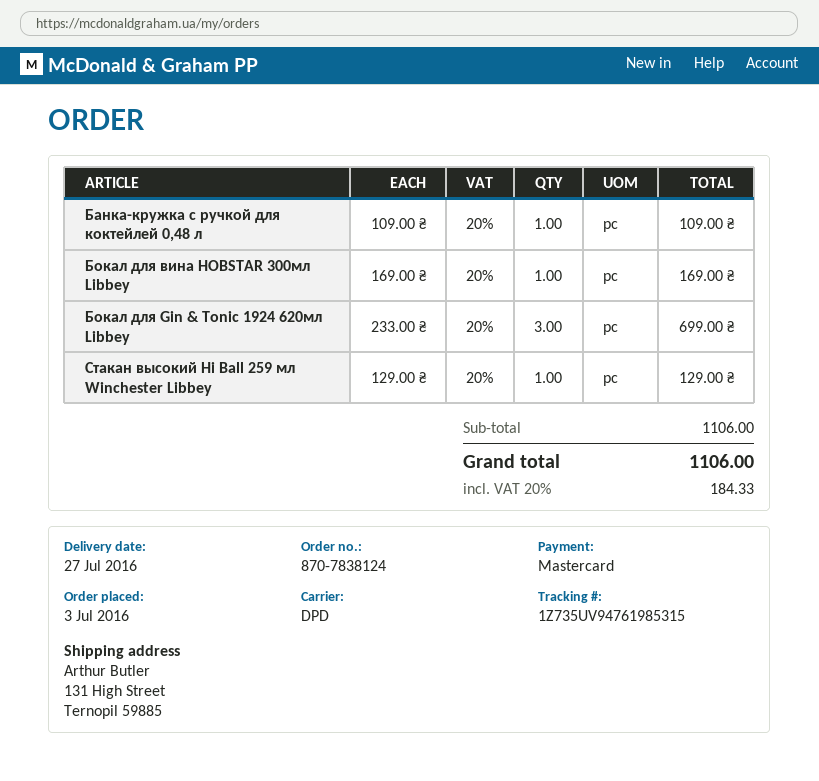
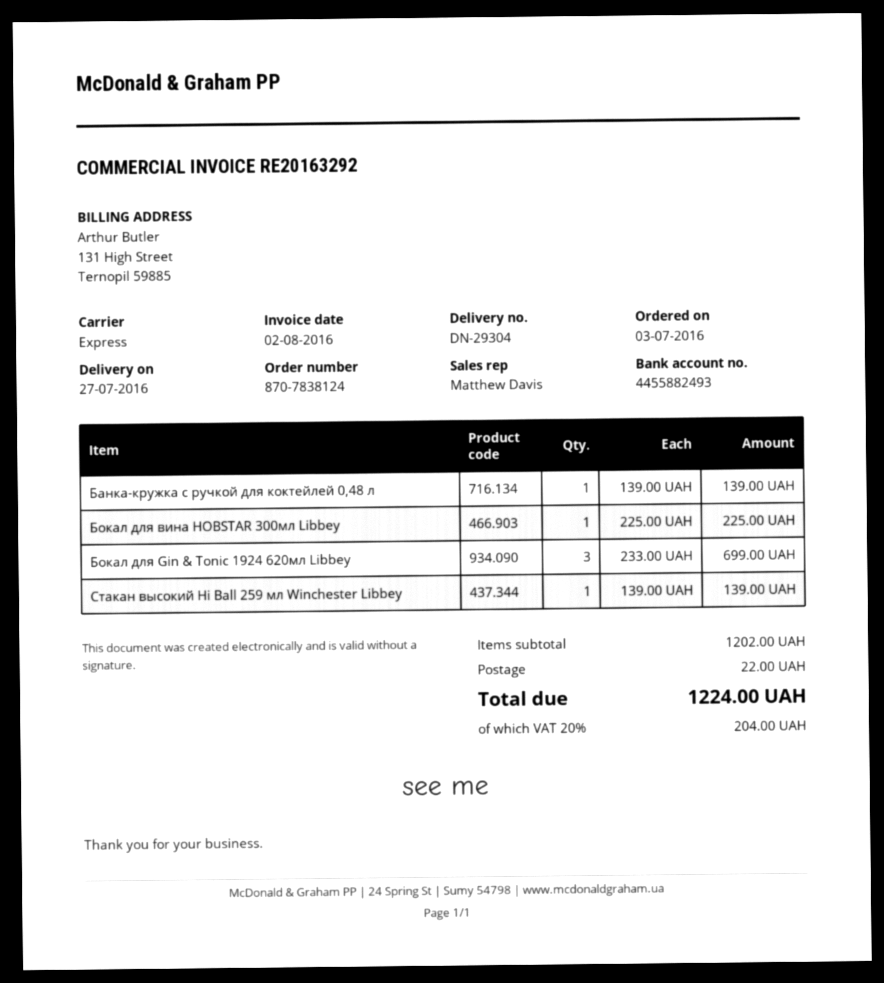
shipping method: DPD -> express
Банка-кружка c ручкой для коктейлей 0,48 л: 1 x 109.00 = 109.00 -> 1 x 139.00 = 139.00
Бокал для вина HOBSTAR 300мл Libbey: 1 x 169.00 = 169.00 -> 1 x 225.00 = 225.00
Стакан высокий Hi Ball 259 мл Winchester Libbey: 1 x 129.00 = 129.00 -> 1 x 139.00 = 139.00
subtotal: 1106.00 -> 1202.00
shipping: none -> 22.00
tax: 20% = 184.33 -> 20% = 204.00
total: 1106.00 -> 1224.00

